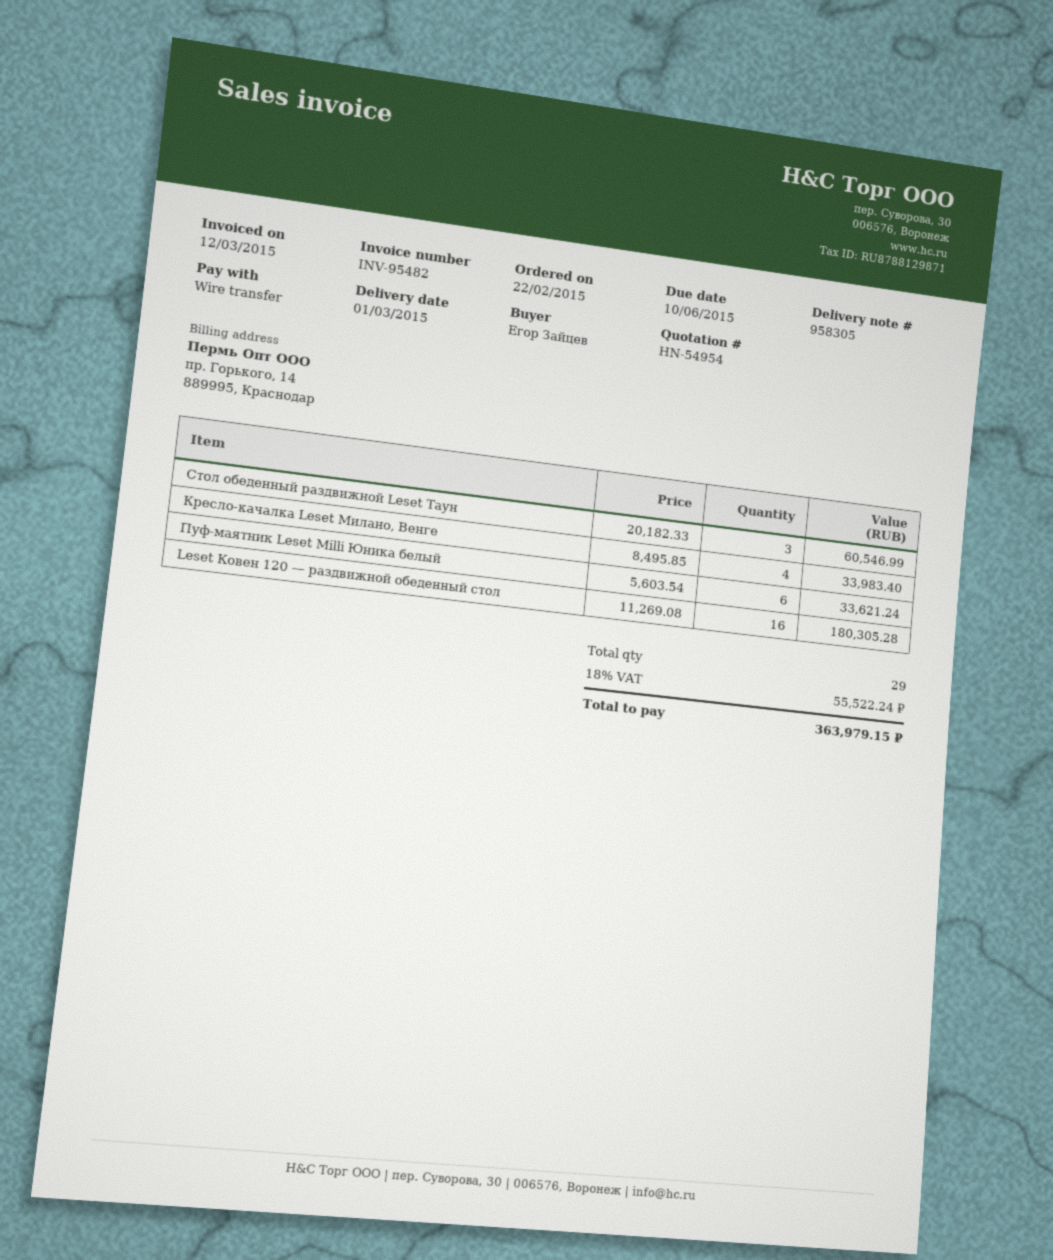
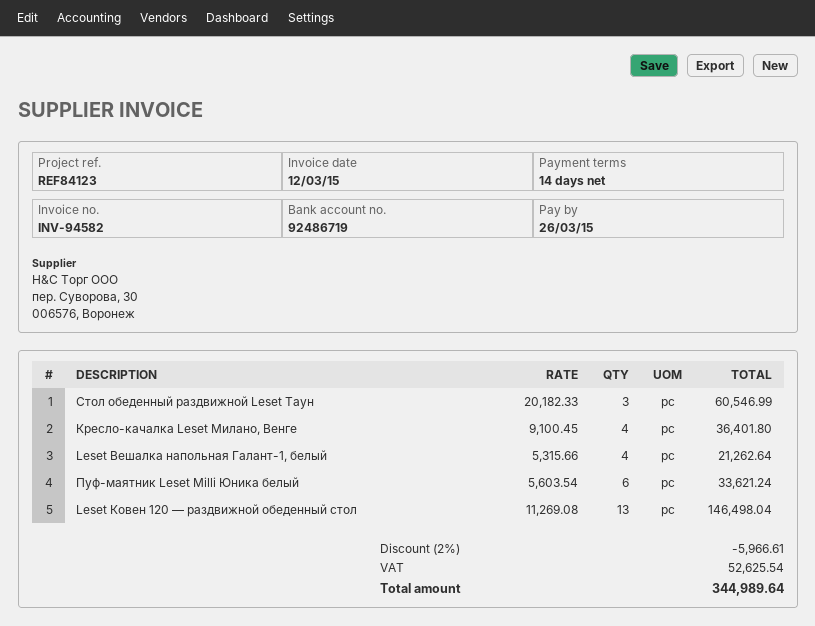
invoice number: INV-95482 -> INV-94582
due date: 2015-06-10 -> 2015-03-26
Кресло-качалка Leset Милано, Венге: 4 x 8495.85 = 33983.40 -> 4 x 9100.45 = 36401.80
Leset Ковен 120 — раздвижной обеденный стол: 16 x 11269.08 = 180305.28 -> 13 x 11269.08 = 146498.04
Leset Вешалка напольная Галант-1, белый: none -> 4 x 5315.66 = 21262.64
discount: none -> 2% = 5966.61
tax: 55522.24 -> 52625.54
total: 363979.15 -> 344989.64

